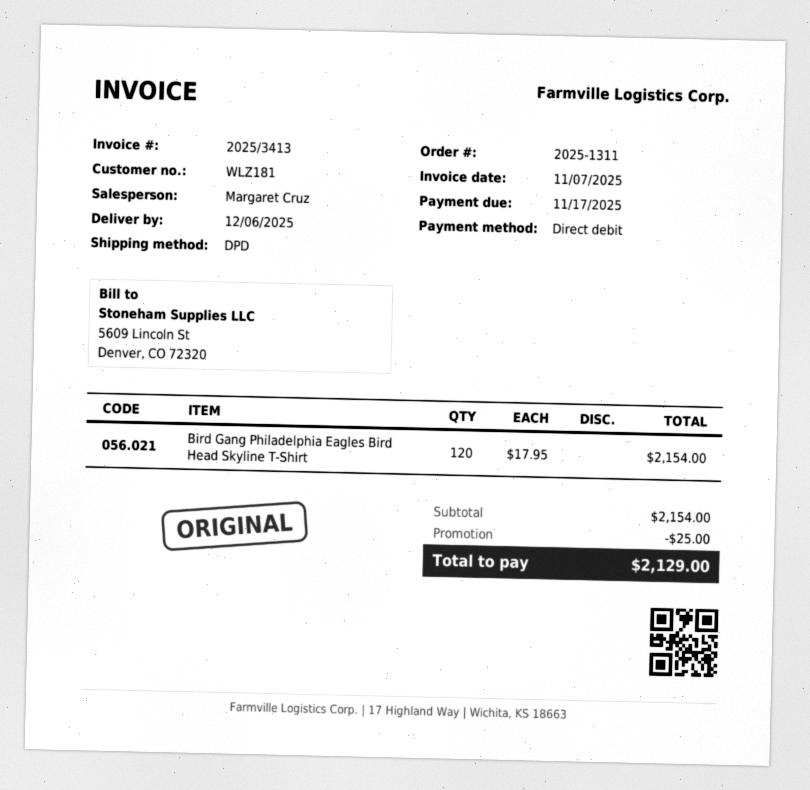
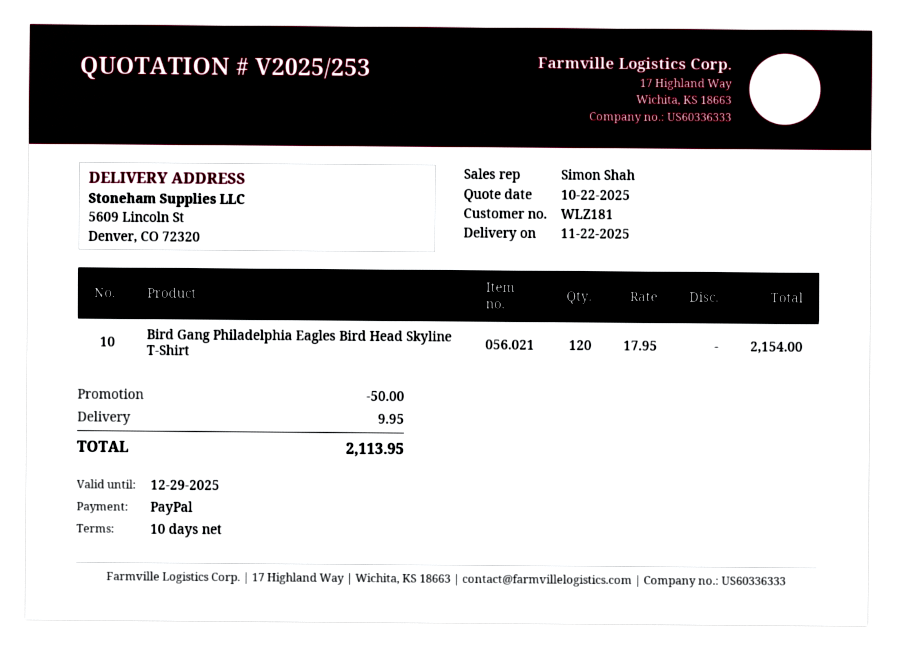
delivery date: 2025-12-06 -> 2025-11-22
sales rep: Margaret Cruz -> Simon Shah
payment method: direct debit -> PayPal
discount: 25.00 -> 50.00
shipping: none -> 9.95
total: 2129.00 -> 2113.95

